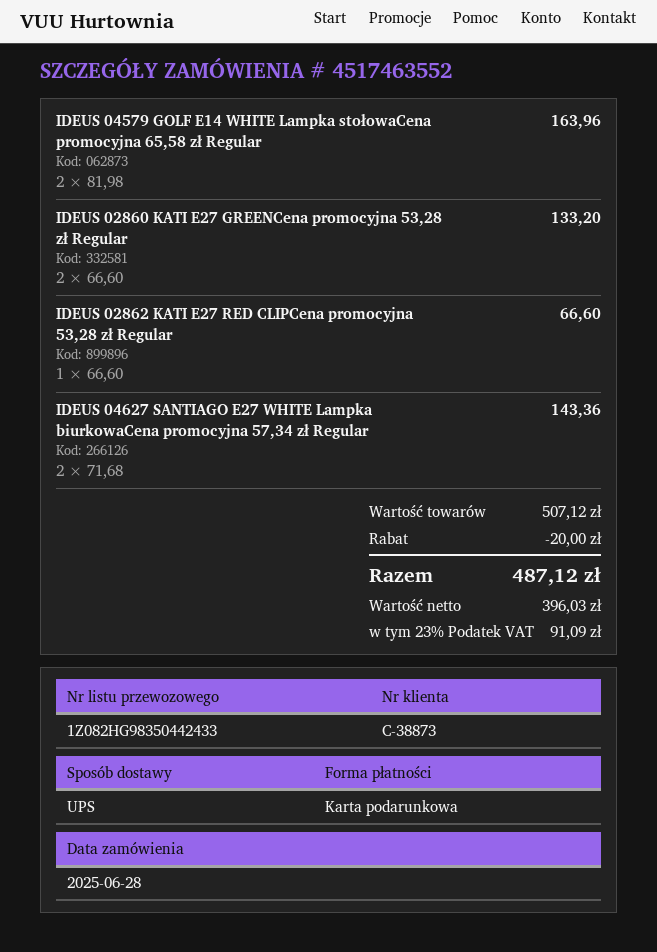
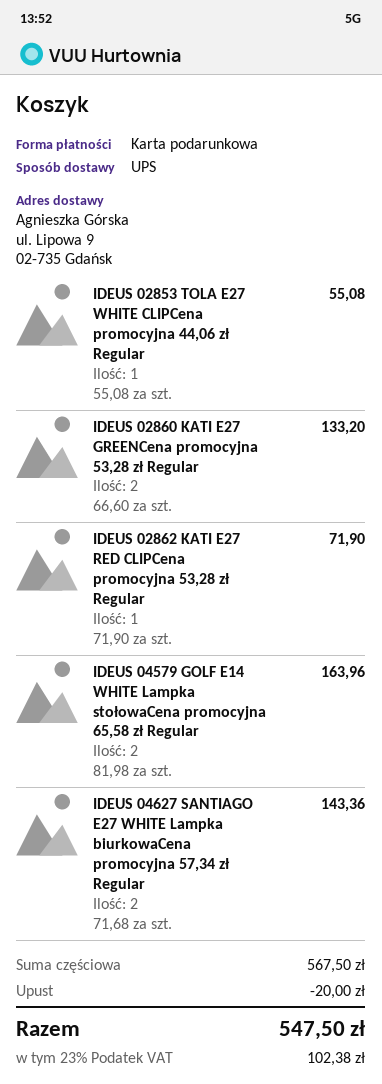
IDEUS 02862 KATI E27 RED CLIPCena promocyjna 53,28 zł Regular: 1 x 66.60 = 66.60 -> 1 x 71.90 = 71.90
IDEUS 02853 TOLA E27 WHITE CLIPCena promocyjna 44,06 zł Regular: none -> 1 x 55.08 = 55.08
subtotal: 507.12 -> 567.50
tax: 23% = 91.09 -> 23% = 102.38
total: 487.12 -> 547.50

